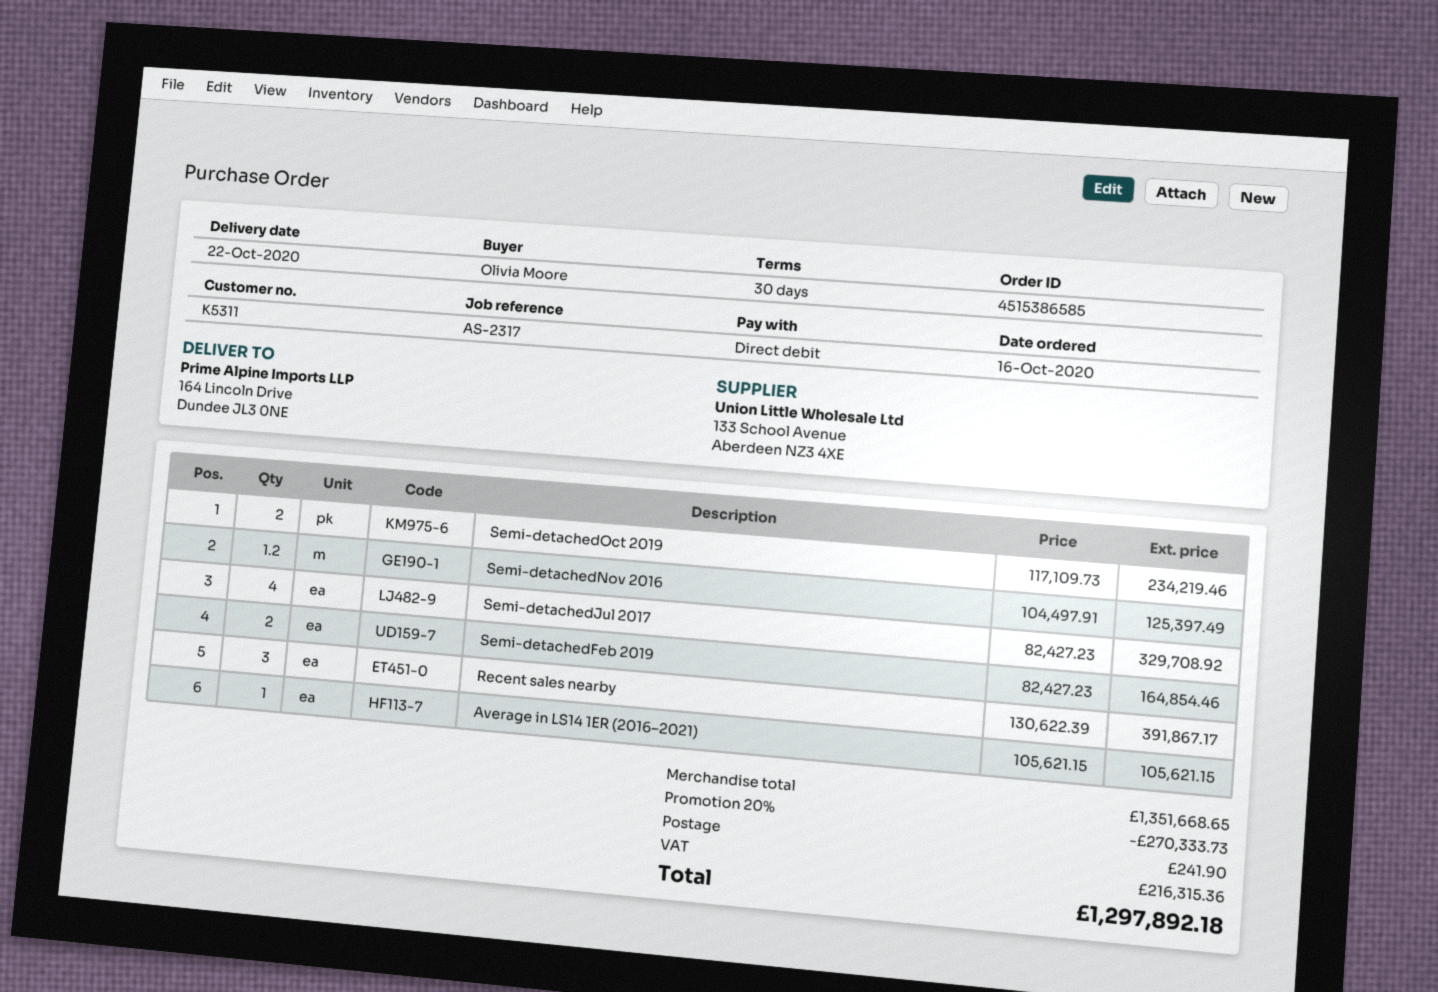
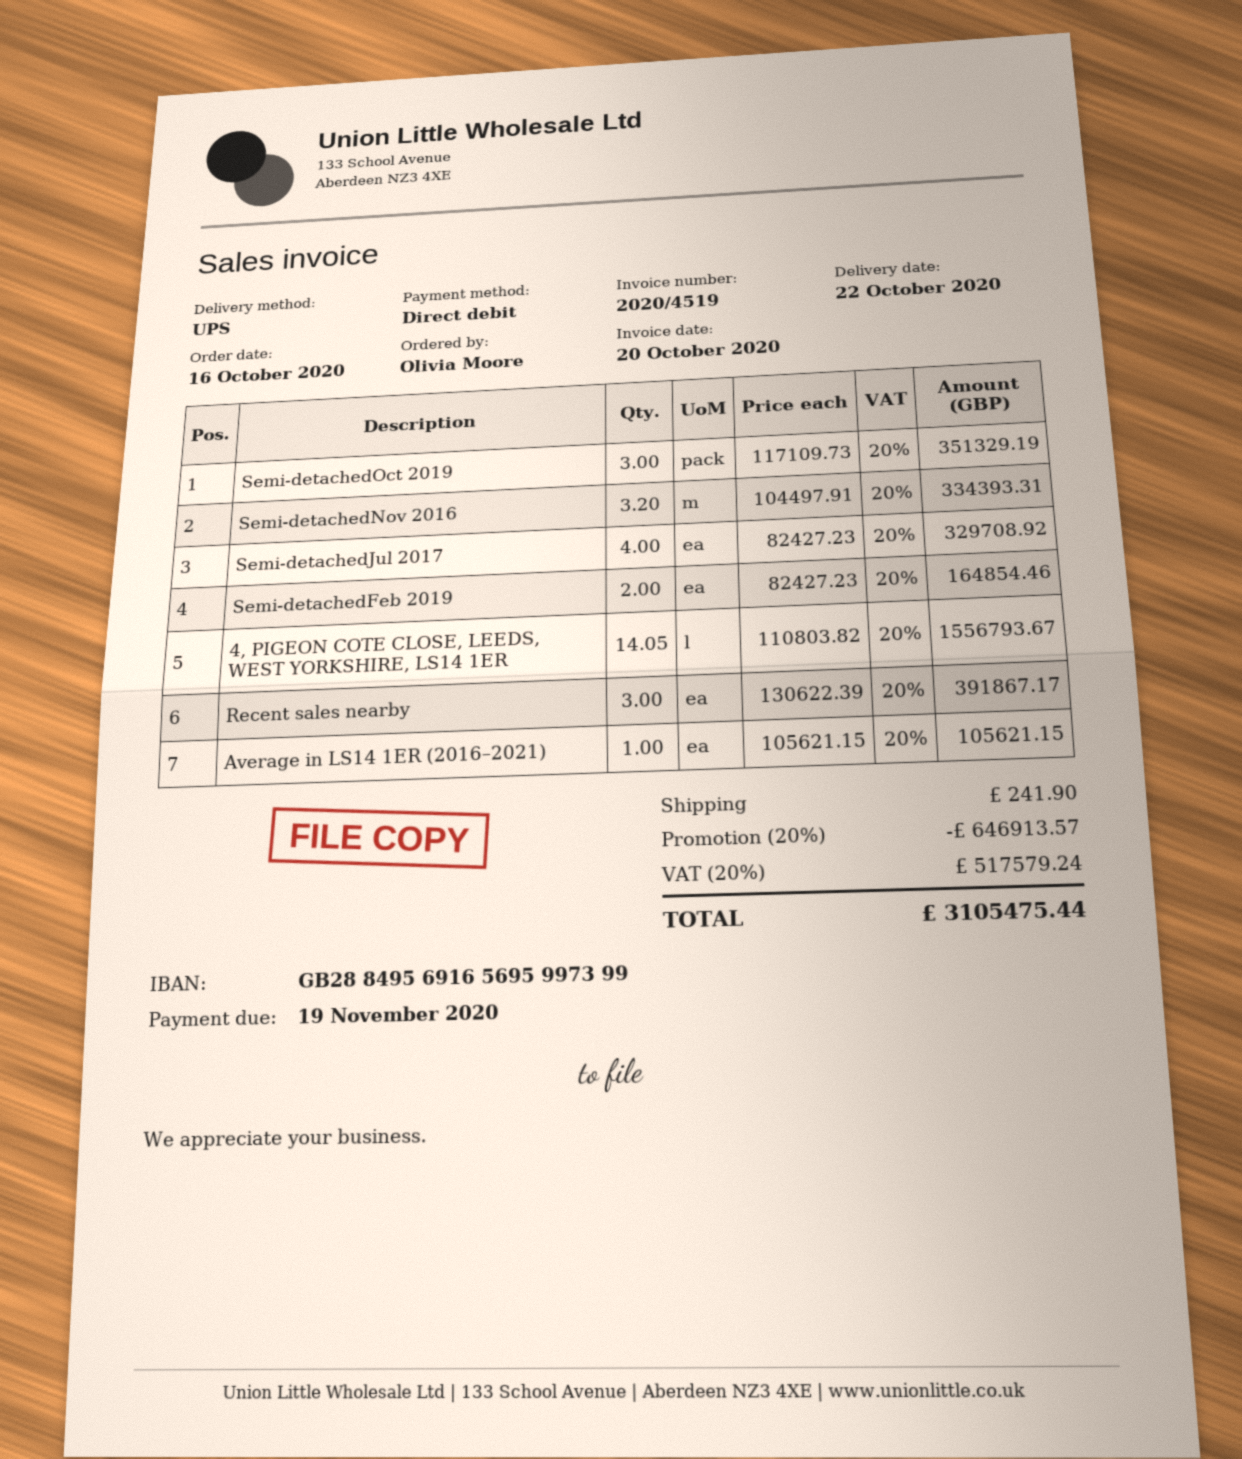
Semi-detachedOct 2019: 2 x 117109.73 = 234219.46 -> 3 x 117109.73 = 351329.19
Semi-detachedNov 2016: 1.2 x 104497.91 = 125397.49 -> 3.2 x 104497.91 = 334393.31
4, PIGEON COTE CLOSE, LEEDS, WEST YORKSHIRE, LS14 1ER: none -> 14.05 x 110803.82 = 1556793.67
discount: 20% = 270333.73 -> 20% = 646913.57
tax: 216315.36 -> 517579.24
total: 1297892.18 -> 3105475.44

